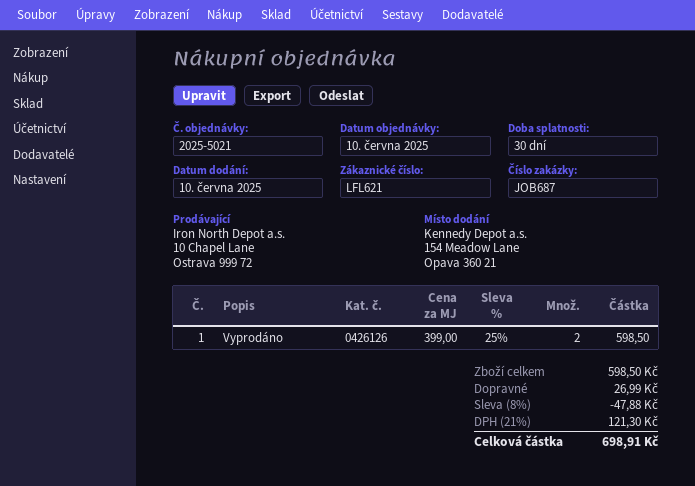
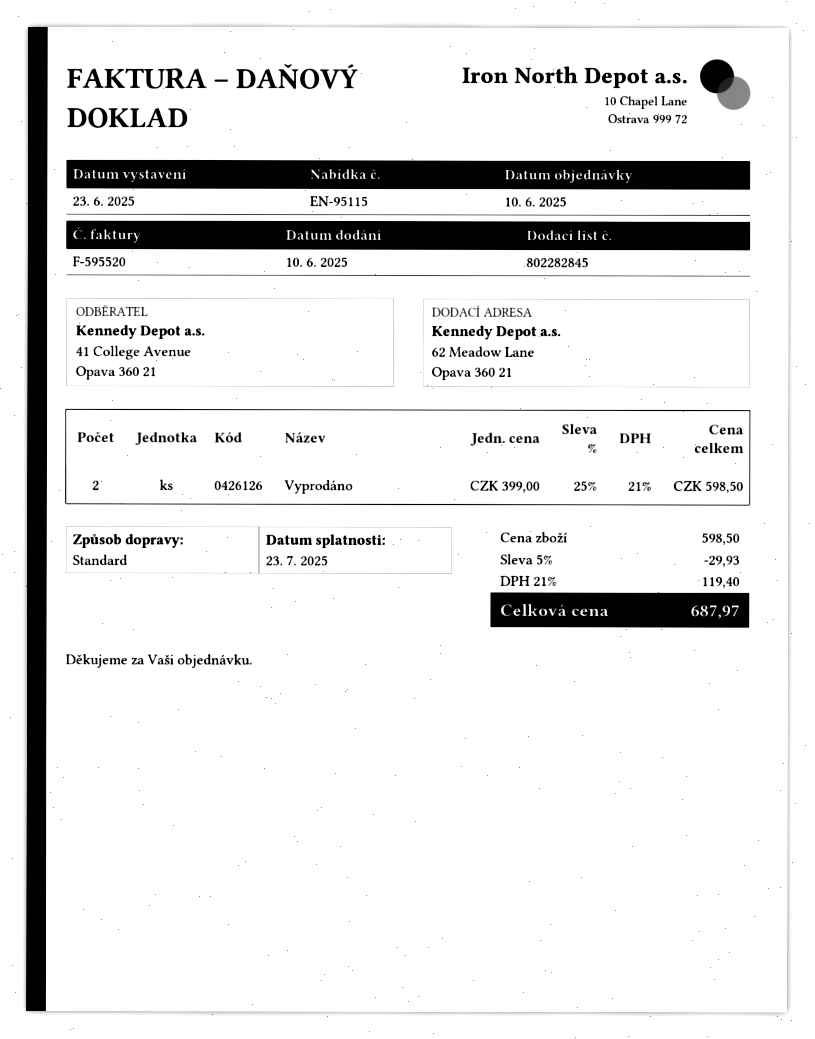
ship to: 154 Meadow Lane, Opava 360 21 -> 62 Meadow Lane, Opava 360 21
discount: 8% = 47.88 -> 5% = 29.93
shipping: 26.99 -> none
tax: 21% = 121.30 -> 21% = 119.40
total: 698.91 -> 687.97

